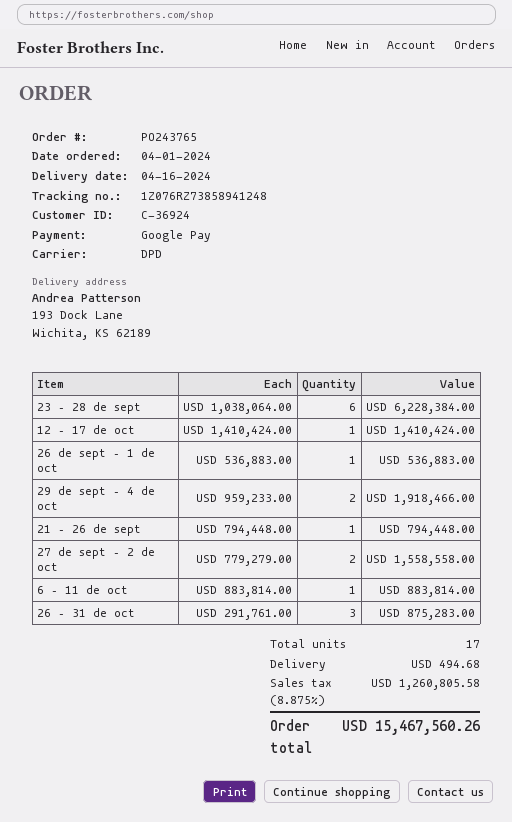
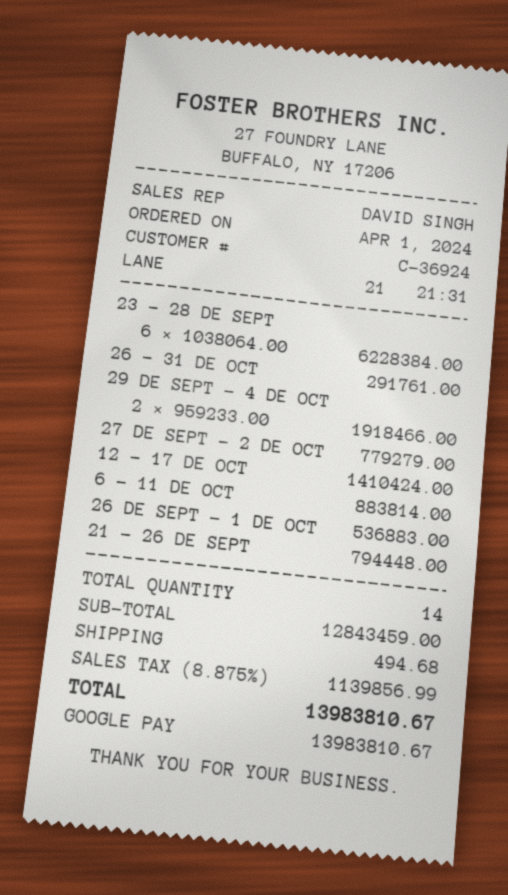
27 de sept – 2 de oct: 2 x 779279.00 = 1558558.00 -> 1 x 779279.00 = 779279.00
26 – 31 de oct: 3 x 291761.00 = 875283.00 -> 1 x 291761.00 = 291761.00
total quantity: 17 -> 14
tax: 8.875% = 1260805.58 -> 8.875% = 1139856.99
total: 15467560.26 -> 13983810.67

